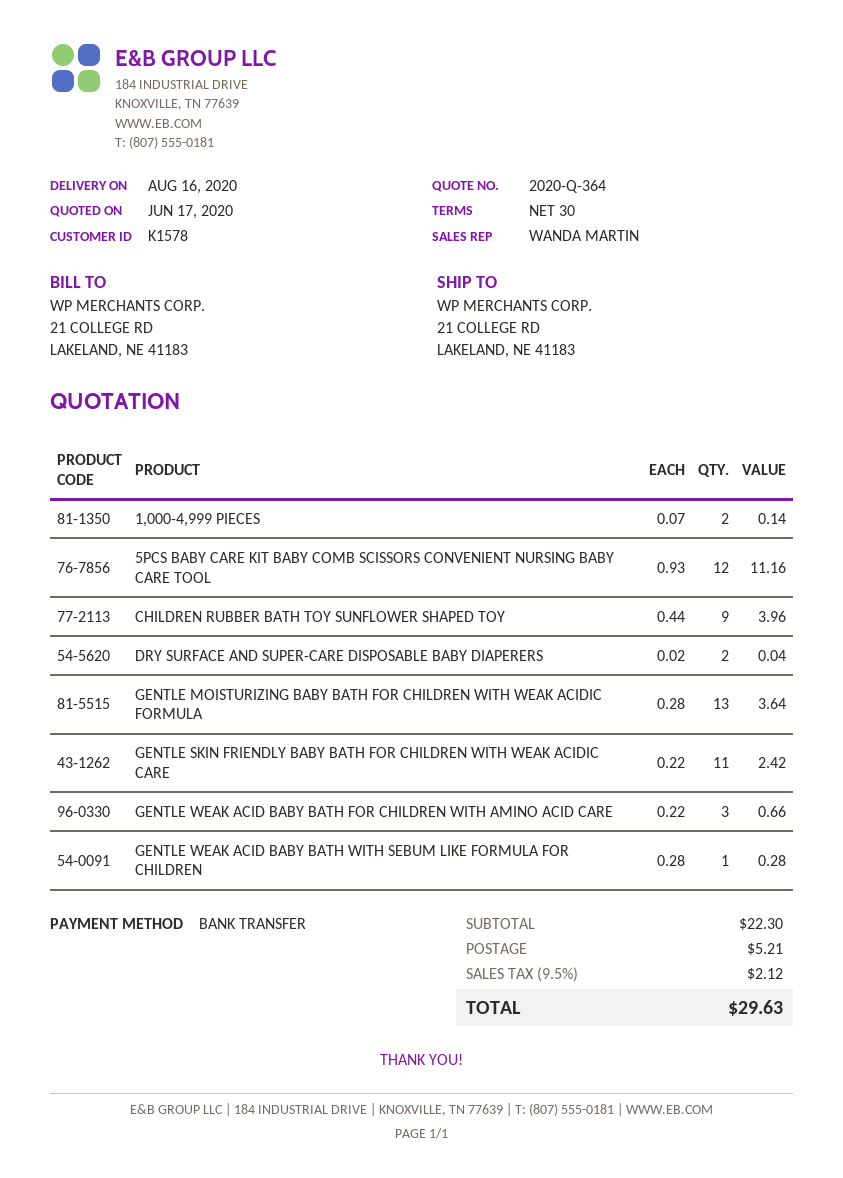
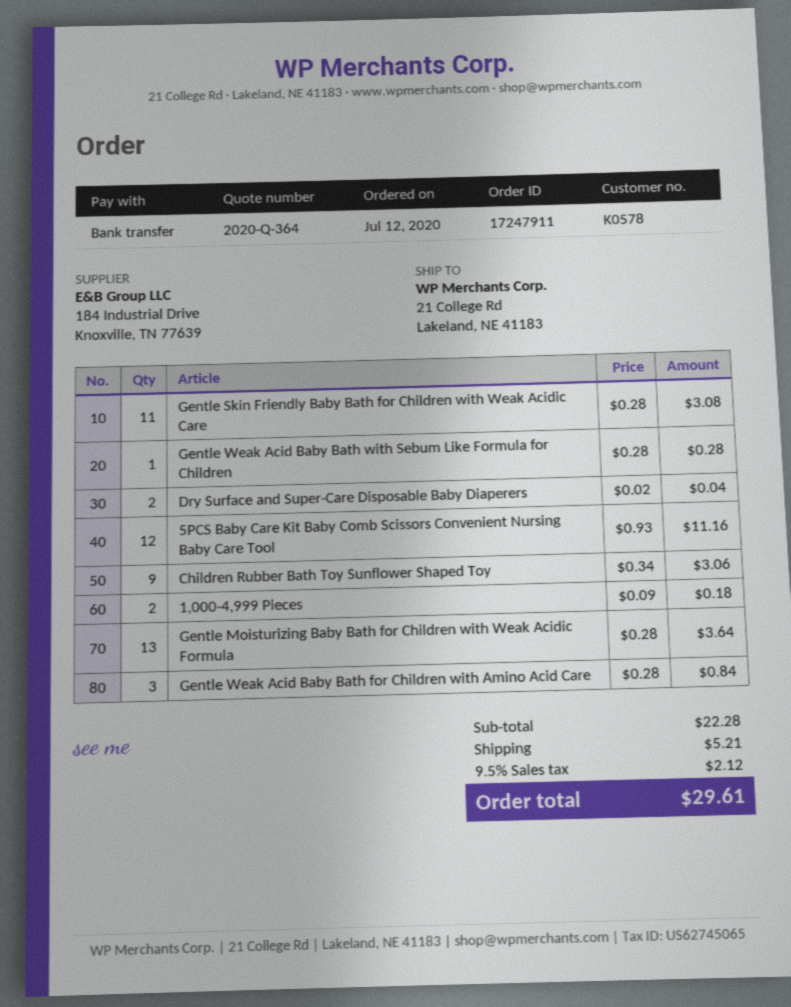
customer number: K1578 -> K0578
1,000-4,999 PIECES: 2 x 0.07 = 0.14 -> 2 x 0.09 = 0.18
CHILDREN RUBBER BATH TOY SUNFLOWER SHAPED TOY: 9 x 0.44 = 3.96 -> 9 x 0.34 = 3.06
GENTLE SKIN FRIENDLY BABY BATH FOR CHILDREN WITH WEAK ACIDIC CARE: 11 x 0.22 = 2.42 -> 11 x 0.28 = 3.08
GENTLE WEAK ACID BABY BATH FOR CHILDREN WITH AMINO ACID CARE: 3 x 0.22 = 0.66 -> 3 x 0.28 = 0.84
subtotal: 22.30 -> 22.28
total: 29.63 -> 29.61

